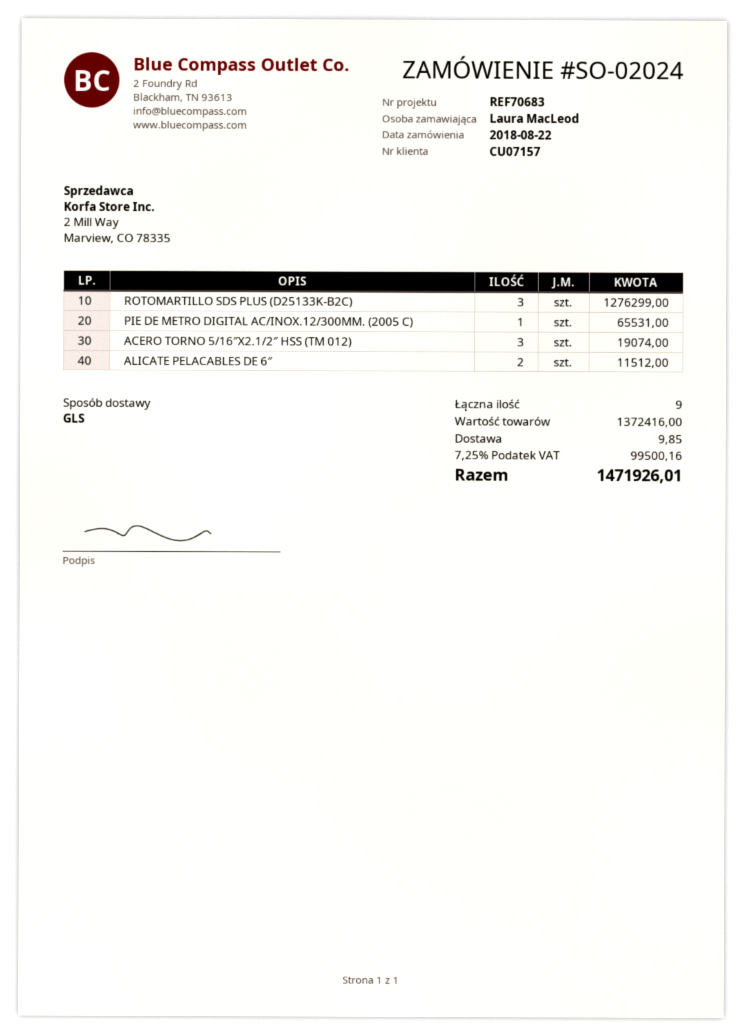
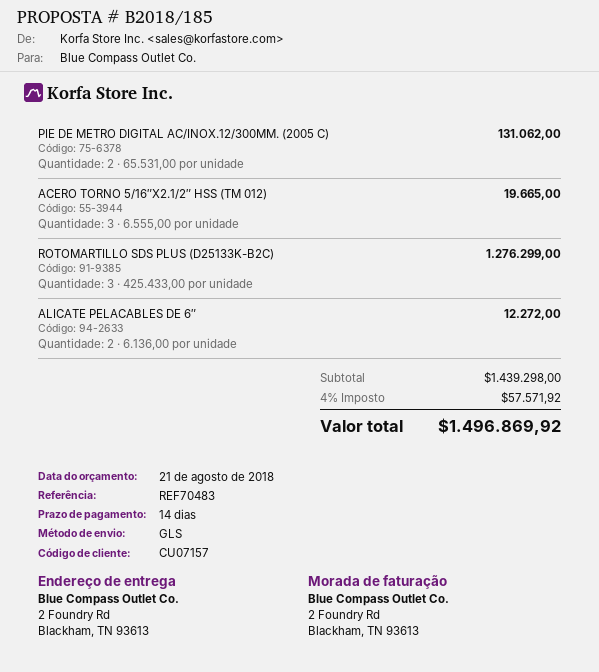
reference: REF70683 -> REF70483
PIE DE METRO DIGITAL AC/INOX.12/300MM. (2005 C): 1 for 65531.00 -> 2 for 131062.00
ACERO TORNO 5/16″X2.1/2″ HSS (TM 012): 3 for 19074.00 -> 3 for 19665.00
ALICATE PELACABLES DE 6″: 2 for 11512.00 -> 2 for 12272.00
subtotal: 1372416.00 -> 1439298.00
shipping: 9.85 -> none
tax: 7.25% = 99500.16 -> 4% = 57571.92
total: 1471926.01 -> 1496869.92

